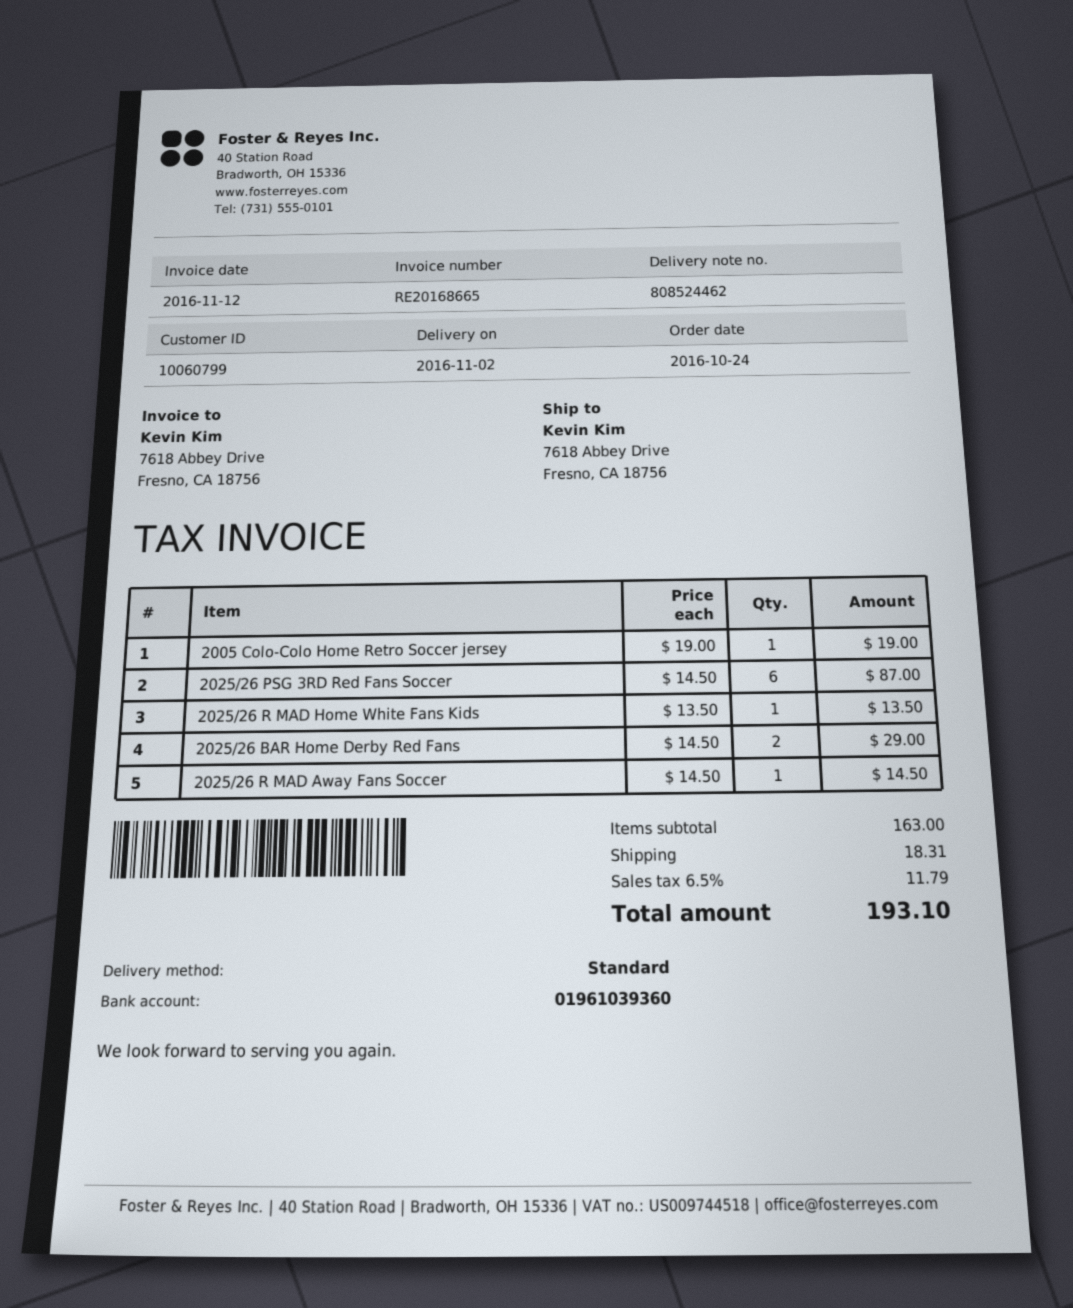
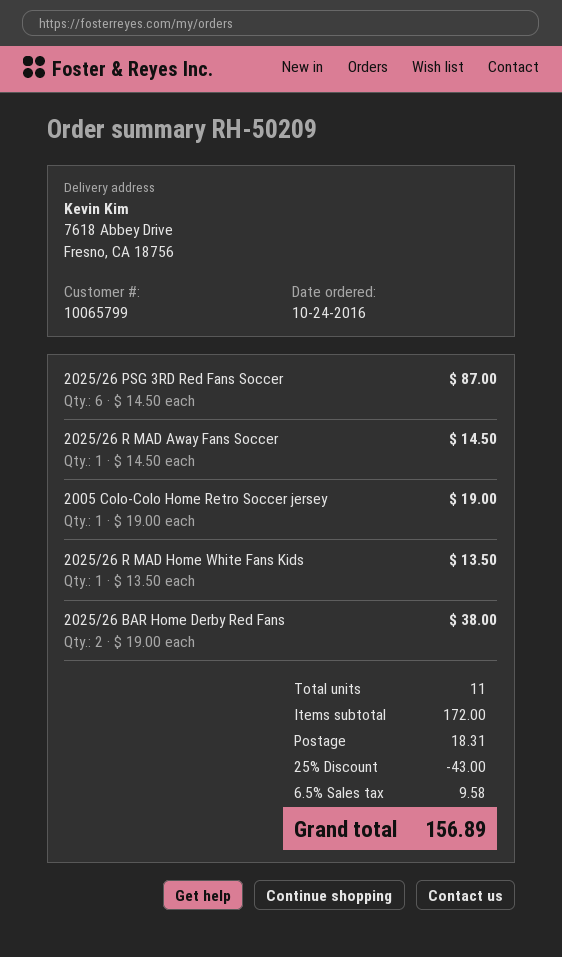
customer number: 10060799 -> 10065799
2025/26 BAR Home Derby Red Fans: 2 x 14.50 = 29.00 -> 2 x 19.00 = 38.00
subtotal: 163.00 -> 172.00
discount: none -> 25% = 43.00
tax: 6.5% = 11.79 -> 6.5% = 9.58
total: 193.10 -> 156.89

